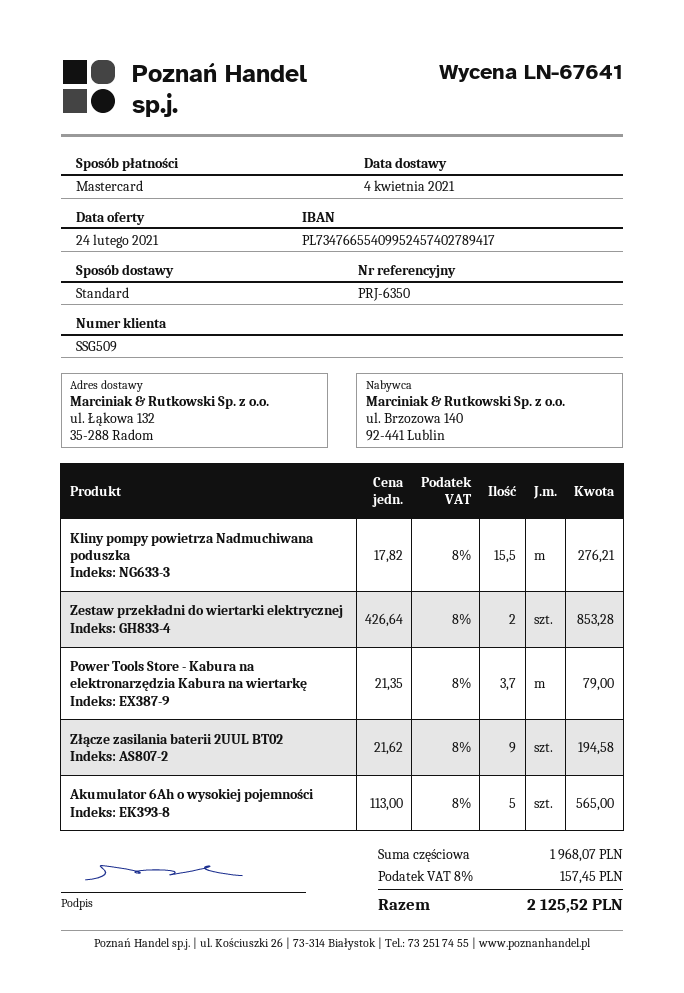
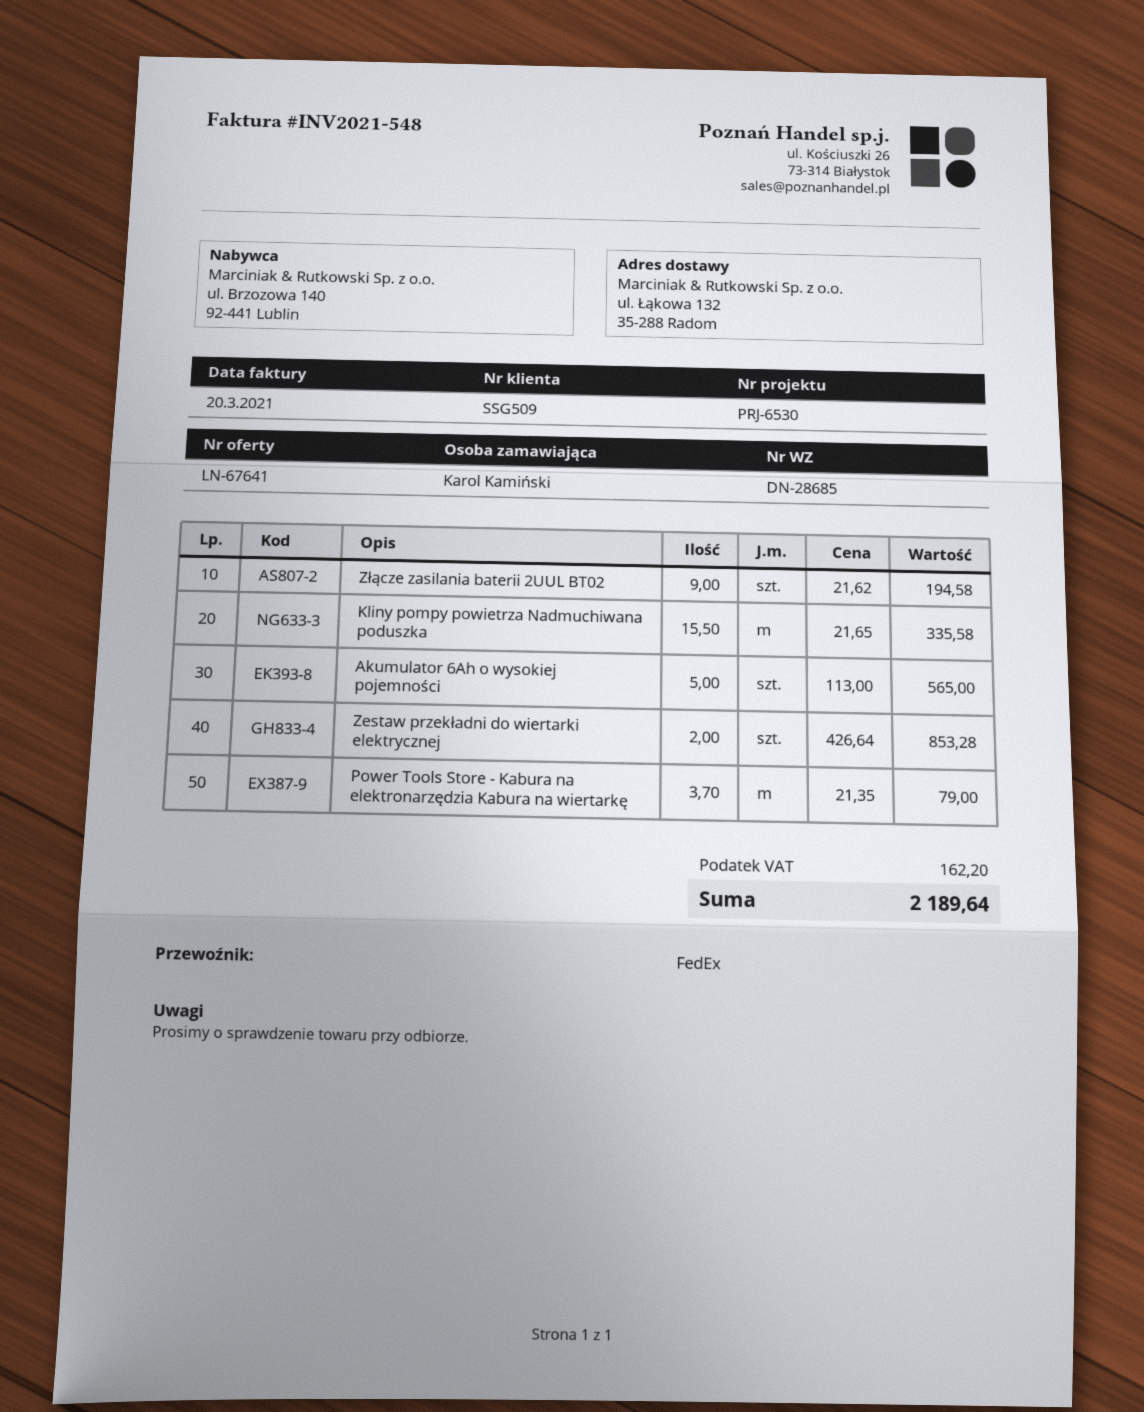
reference: PRJ-6350 -> PRJ-6530
shipping method: standard -> FedEx
Kliny pompy powietrza Nadmuchiwana poduszka: 15.5 x 17.82 = 276.21 -> 15.5 x 21.65 = 335.58
tax: 157.45 -> 162.20
total: 2125.52 -> 2189.64

